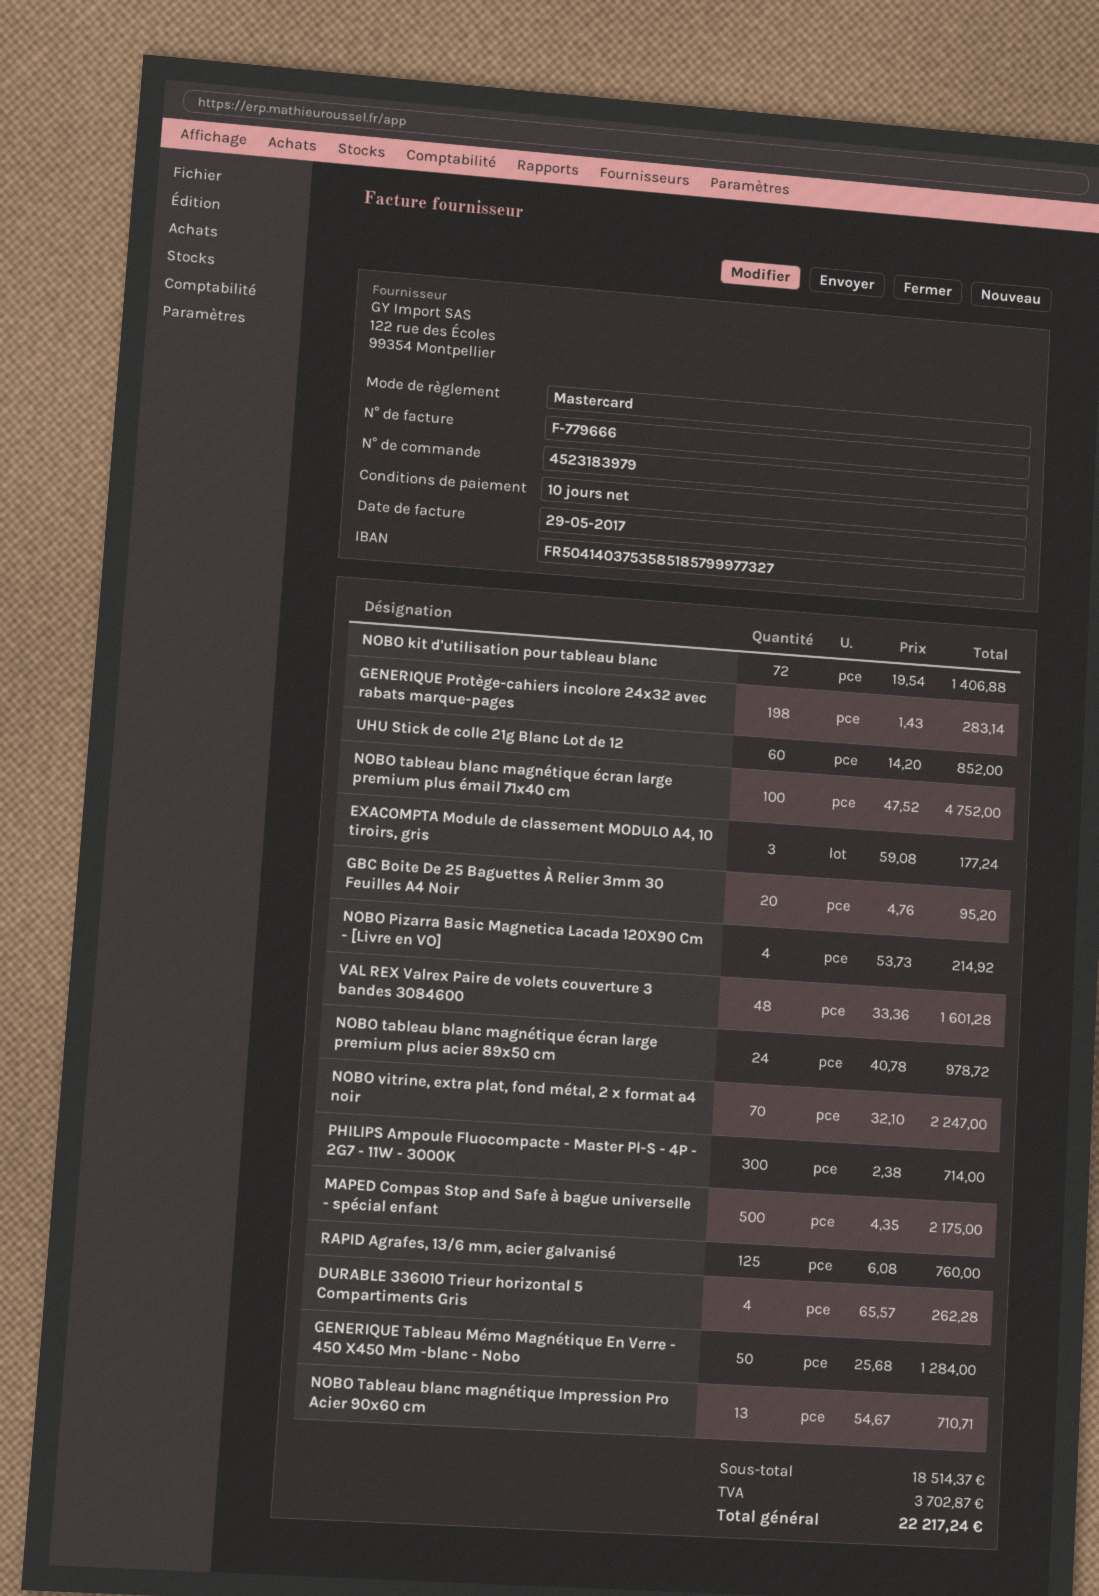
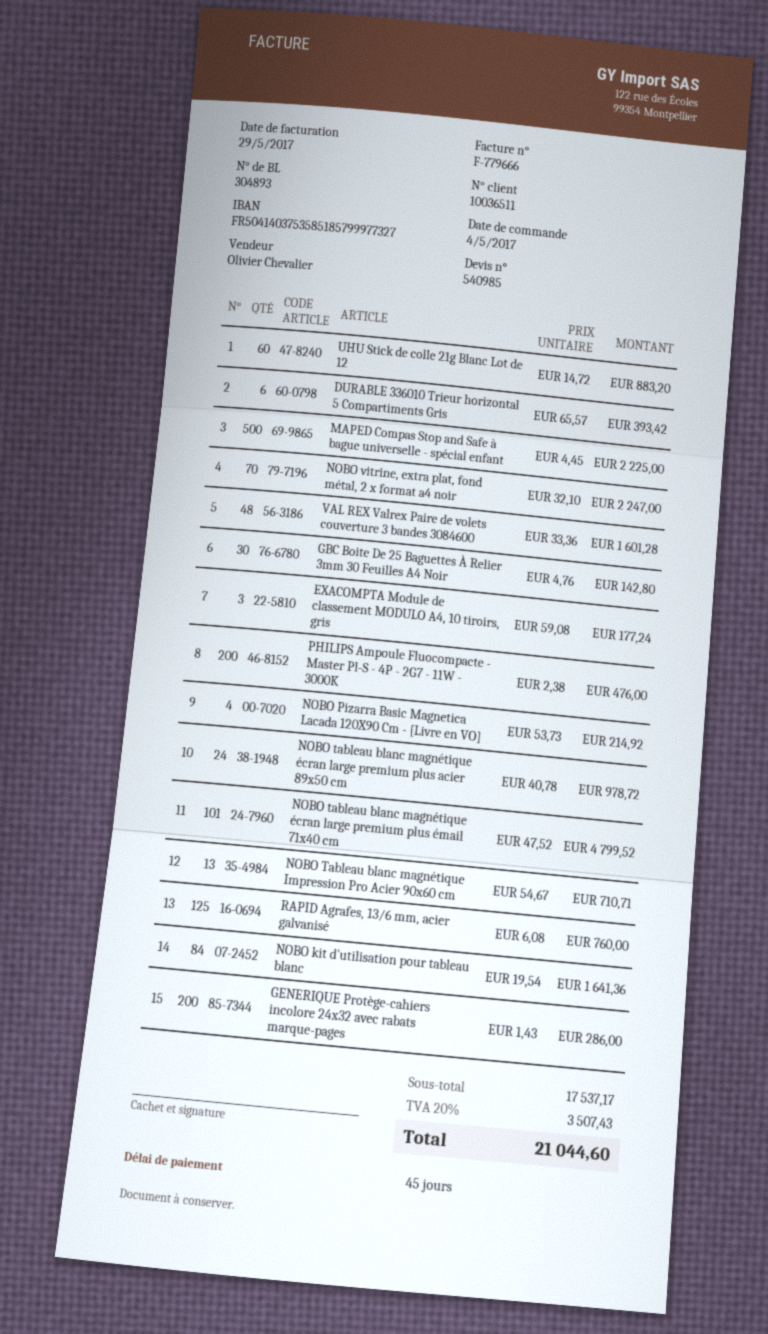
payment terms: 10 days -> 45 days
NOBO kit d'utilisation pour tableau blanc: 72 x 19.54 = 1406.88 -> 84 x 19.54 = 1641.36
GENERIQUE Protège-cahiers incolore 24x32 avec rabats marque-pages: 198 x 1.43 = 283.14 -> 200 x 1.43 = 286.00
UHU Stick de colle 21g Blanc Lot de 12: 60 x 14.20 = 852.00 -> 60 x 14.72 = 883.20
NOBO tableau blanc magnétique écran large premium plus émail 71x40 cm: 100 x 47.52 = 4752.00 -> 101 x 47.52 = 4799.52
GBC Boite De 25 Baguettes À Relier 3mm 30 Feuilles A4 Noir: 20 x 4.76 = 95.20 -> 30 x 4.76 = 142.80
PHILIPS Ampoule Fluocompacte - Master Pl-S - 4P - 2G7 - 11W - 3000K: 300 x 2.38 = 714.00 -> 200 x 2.38 = 476.00
MAPED Compas Stop and Safe à bague universelle - spécial enfant: 500 x 4.35 = 2175.00 -> 500 x 4.45 = 2225.00
DURABLE 336010 Trieur horizontal 5 Compartiments Gris: 4 x 65.57 = 262.28 -> 6 x 65.57 = 393.42
GENERIQUE Tableau Mémo Magnétique En Verre - 450 X450 Mm -blanc - Nobo: 50 x 25.68 = 1284.00 -> none
subtotal: 18514.37 -> 17537.17
tax: 3702.87 -> 3507.43
total: 22217.24 -> 21044.60

